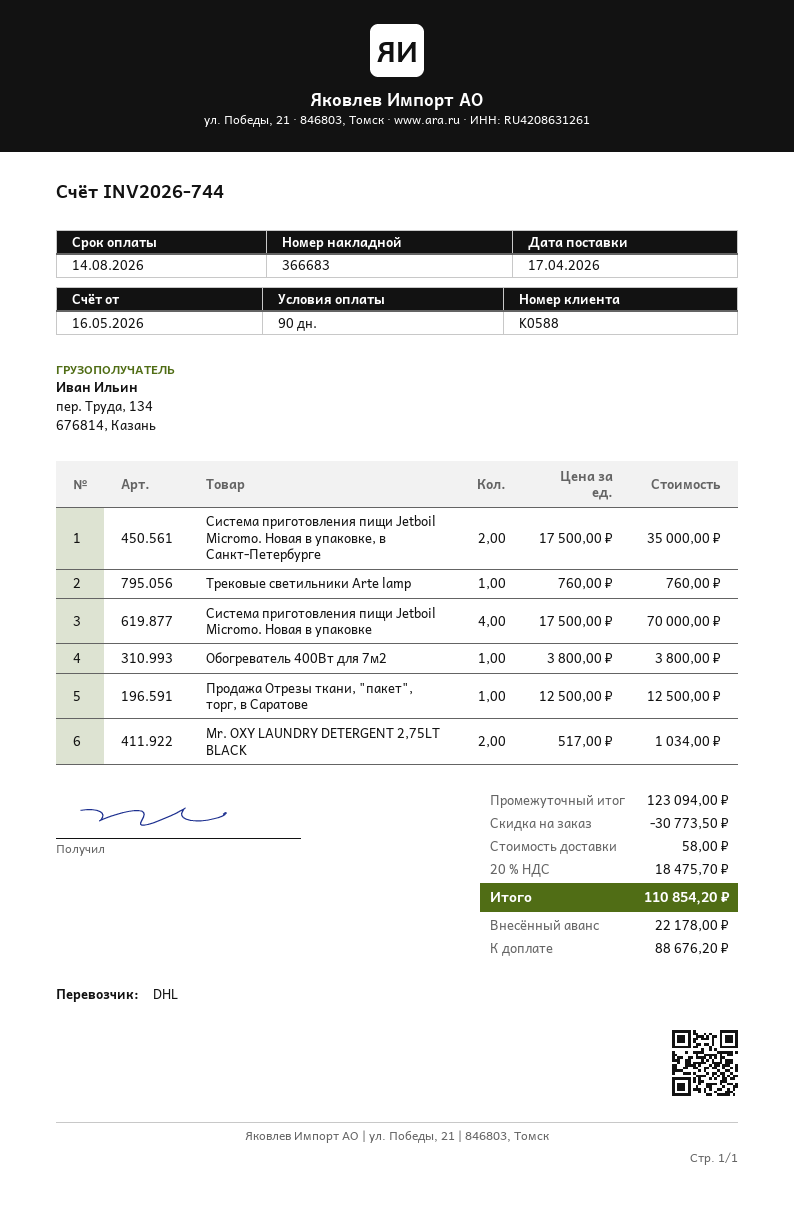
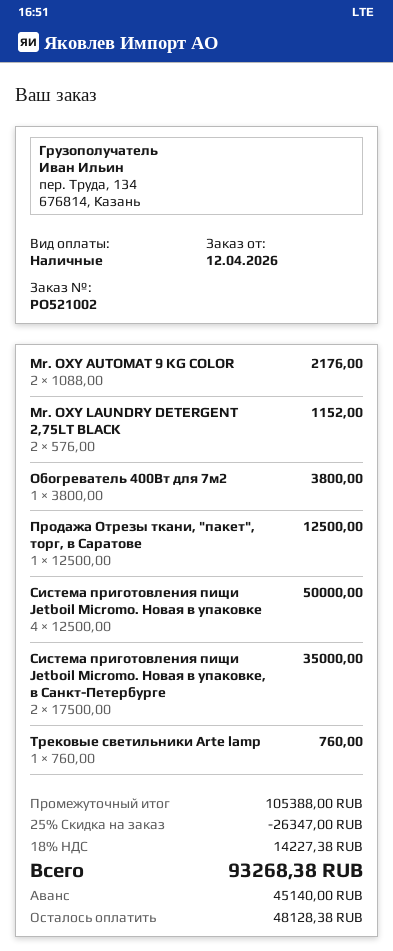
Система приготовления пищи Jetboil Micromo. Новая в упаковке: 4 x 17500.00 = 70000.00 -> 4 x 12500.00 = 50000.00
Mr. OXY LAUNDRY DETERGENT 2,75LT BLACK: 2 x 517.00 = 1034.00 -> 2 x 576.00 = 1152.00
Mr. OXY AUTOMAT 9 KG COLOR: none -> 2 x 1088.00 = 2176.00
subtotal: 123094.00 -> 105388.00
discount: 30773.50 -> 26347.00
shipping: 58.00 -> none
tax: 20% = 18475.70 -> 18% = 14227.38
total: 110854.20 -> 93268.38
deposit: 22178.00 -> 45140.00
balance: 88676.20 -> 48128.38

